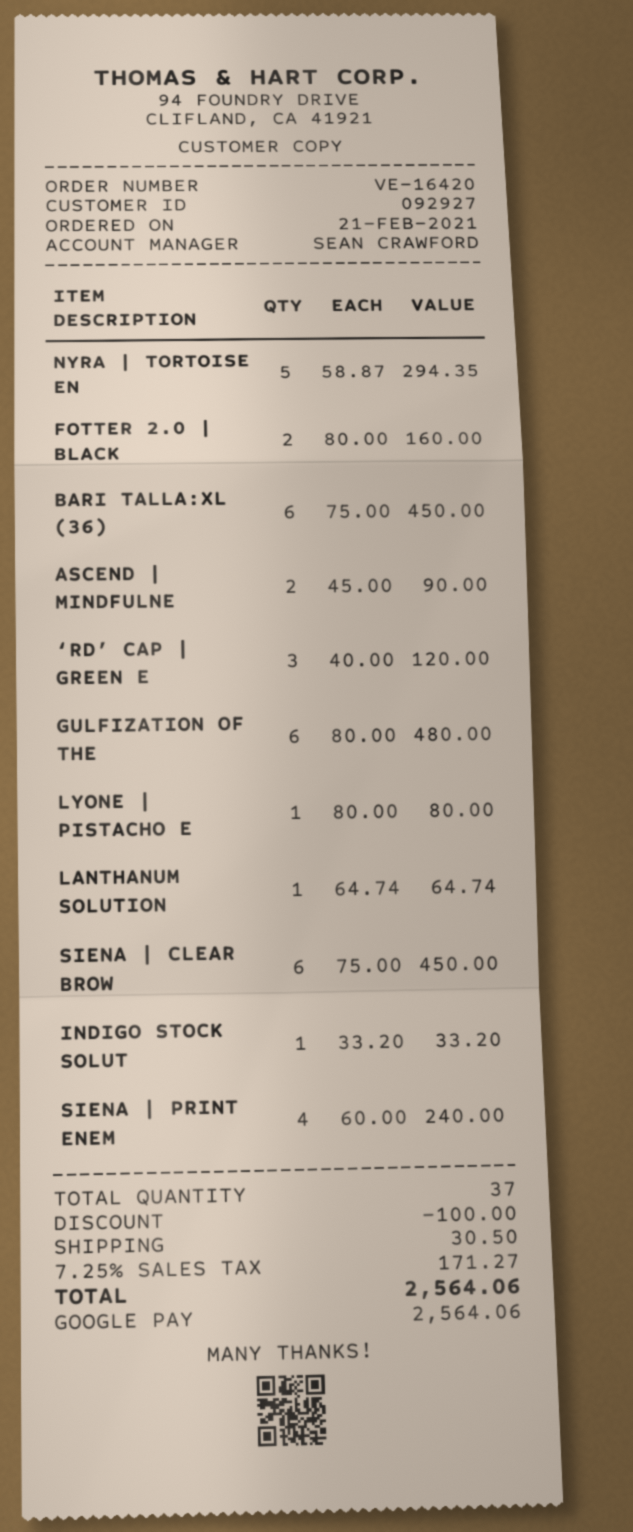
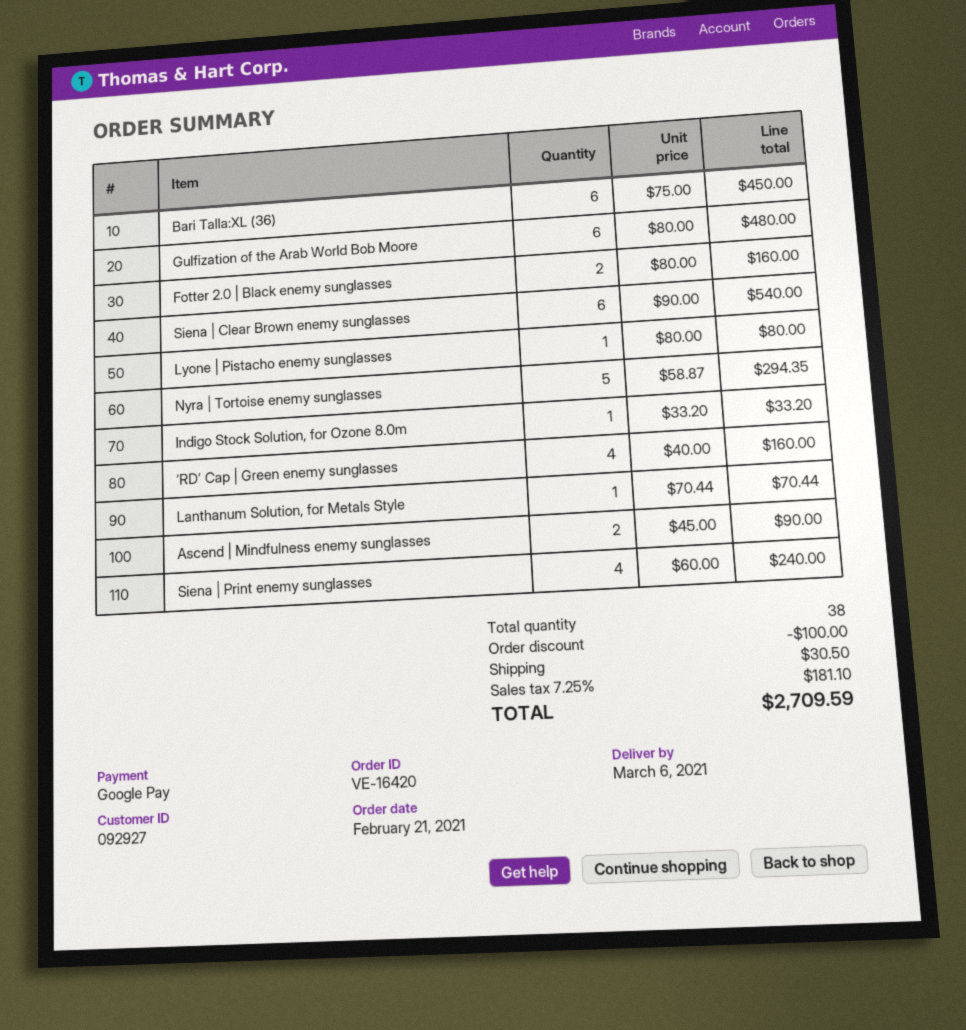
‘RD’ CAP | GREEN E: 3 x 40.00 = 120.00 -> 4 x 40.00 = 160.00
LANTHANUM SOLUTION: 1 x 64.74 = 64.74 -> 1 x 70.44 = 70.44
SIENA | CLEAR BROW: 6 x 75.00 = 450.00 -> 6 x 90.00 = 540.00
total quantity: 37 -> 38
tax: 7.25% = 171.27 -> 7.25% = 181.10
total: 2564.06 -> 2709.59

